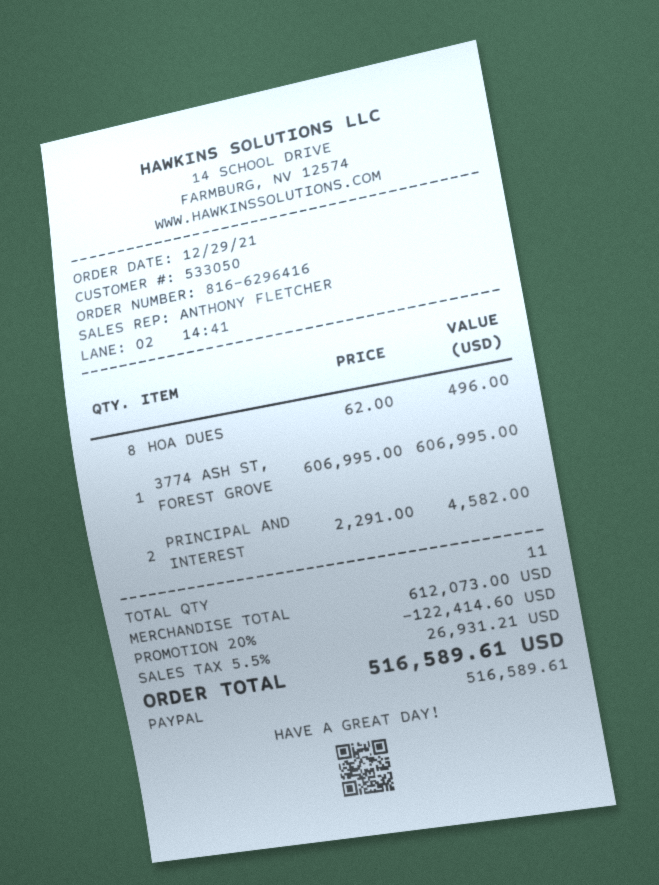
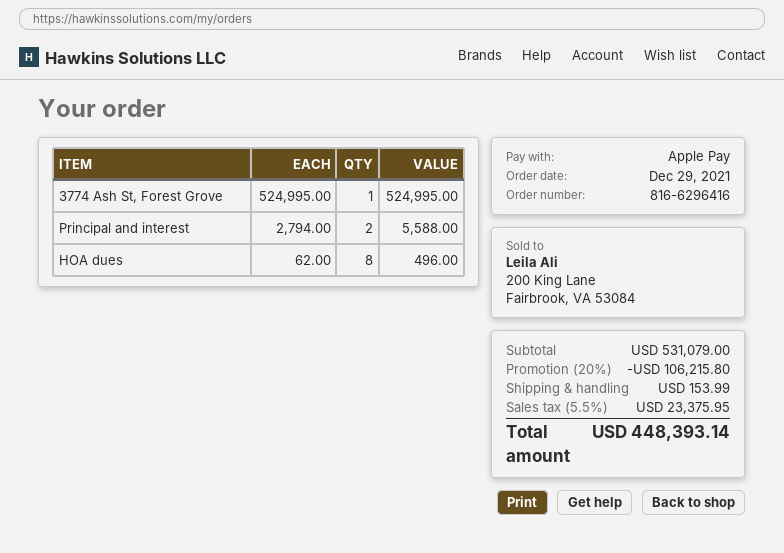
payment method: PayPal -> Apple Pay
3774 ASH ST, FOREST GROVE: 1 x 606995.00 = 606995.00 -> 1 x 524995.00 = 524995.00
PRINCIPAL AND INTEREST: 2 x 2291.00 = 4582.00 -> 2 x 2794.00 = 5588.00
subtotal: 612073.00 -> 531079.00
discount: 20% = 122414.60 -> 20% = 106215.80
shipping: none -> 153.99
tax: 5.5% = 26931.21 -> 5.5% = 23375.95
total: 516589.61 -> 448393.14

